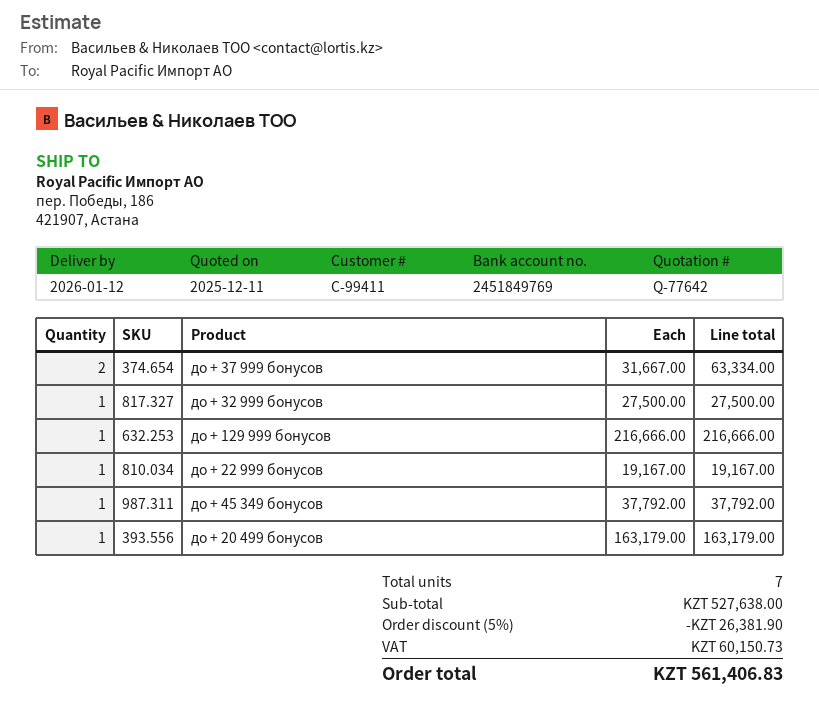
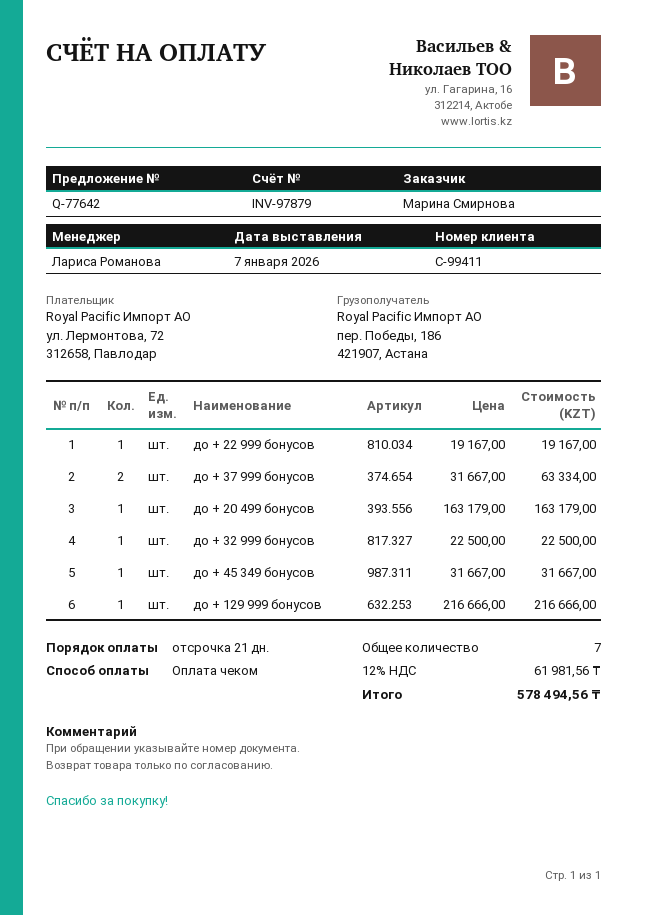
до + 32 999 бонусов: 1 x 27500.00 = 27500.00 -> 1 x 22500.00 = 22500.00
до + 45 349 бонусов: 1 x 37792.00 = 37792.00 -> 1 x 31667.00 = 31667.00
discount: 5% = 26381.90 -> none
tax: 60150.73 -> 61981.56
total: 561406.83 -> 578494.56

